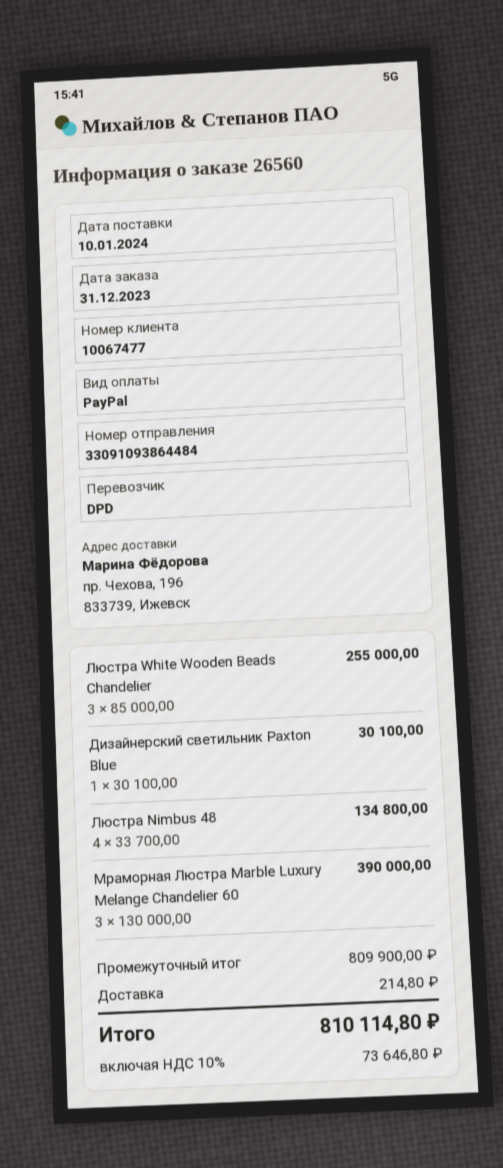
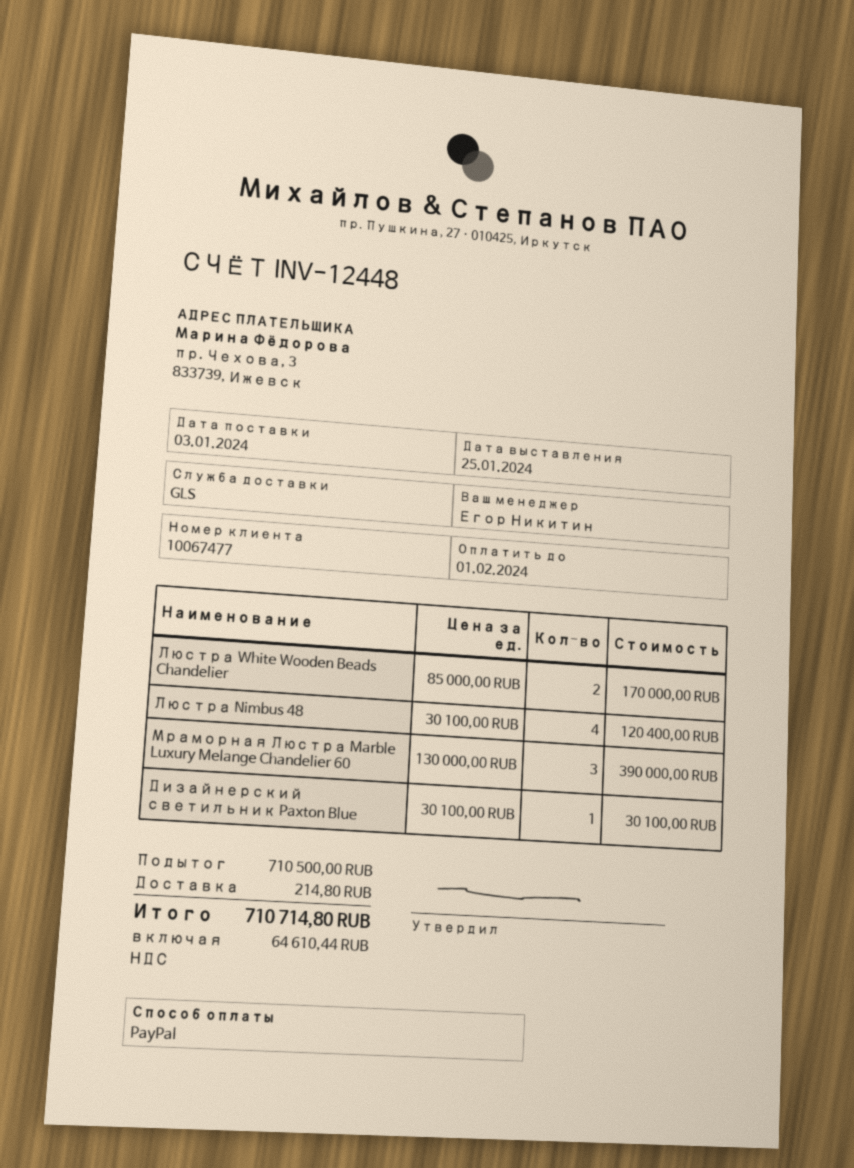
delivery date: 2024-01-10 -> 2024-01-03
shipping method: DPD -> GLS
Люстра White Wooden Beads Chandelier: 3 x 85000.00 = 255000.00 -> 2 x 85000.00 = 170000.00
Люстра Nimbus 48: 4 x 33700.00 = 134800.00 -> 4 x 30100.00 = 120400.00
subtotal: 809900.00 -> 710500.00
tax: 73646.80 -> 64610.44
total: 810114.80 -> 710714.80

